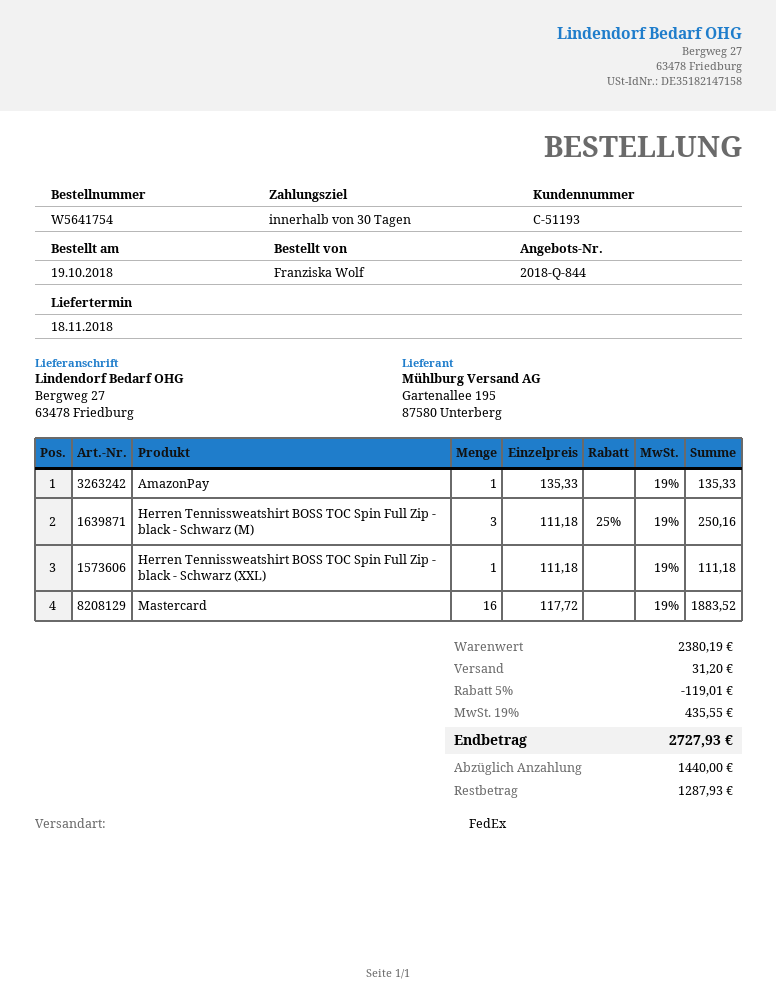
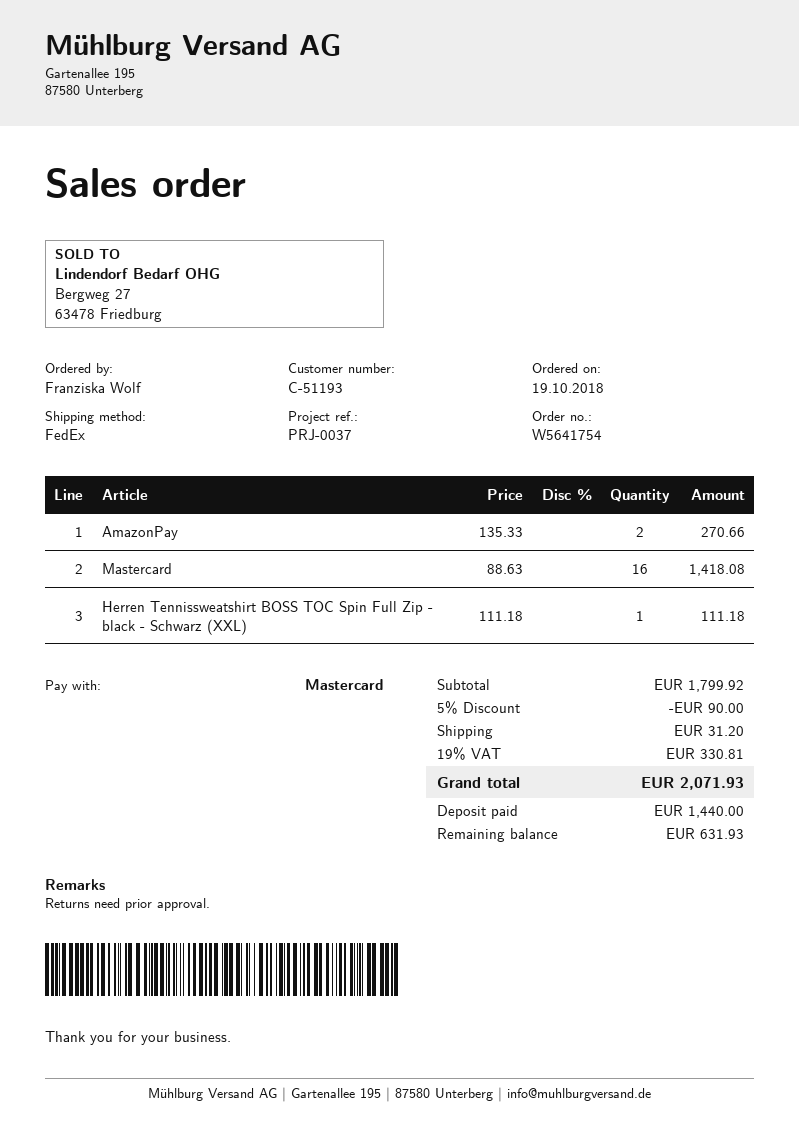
AmazonPay: 1 x 135.33 = 135.33 -> 2 x 135.33 = 270.66
Herren Tennissweatshirt BOSS TOC Spin Full Zip - black - Schwarz (M): 3 x 111.18 - 25% = 250.16 -> none
Mastercard: 16 x 117.72 = 1883.52 -> 16 x 88.63 = 1418.08
subtotal: 2380.19 -> 1799.92
discount: 5% = 119.01 -> 5% = 90.00
tax: 19% = 435.55 -> 19% = 330.81
total: 2727.93 -> 2071.93
balance: 1287.93 -> 631.93

